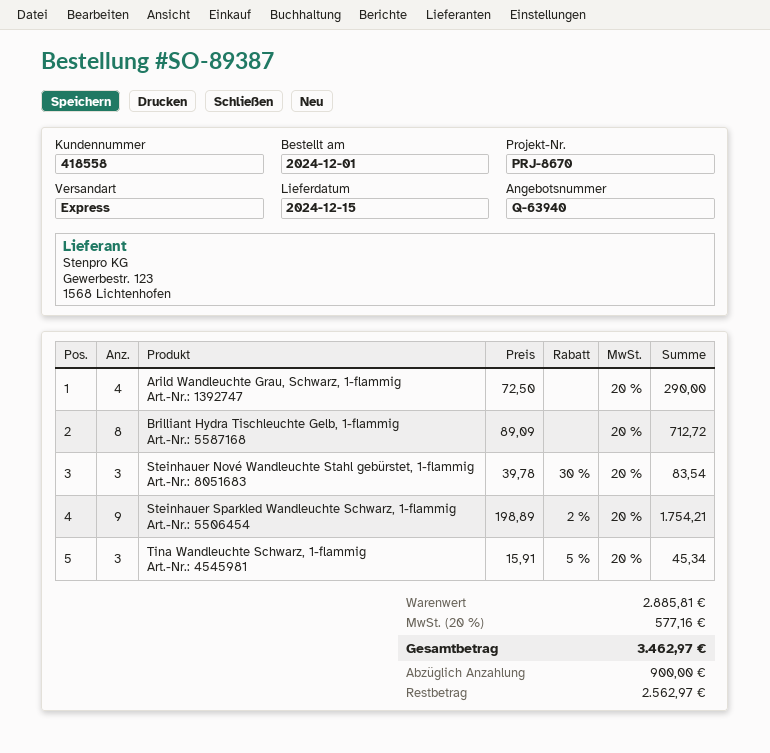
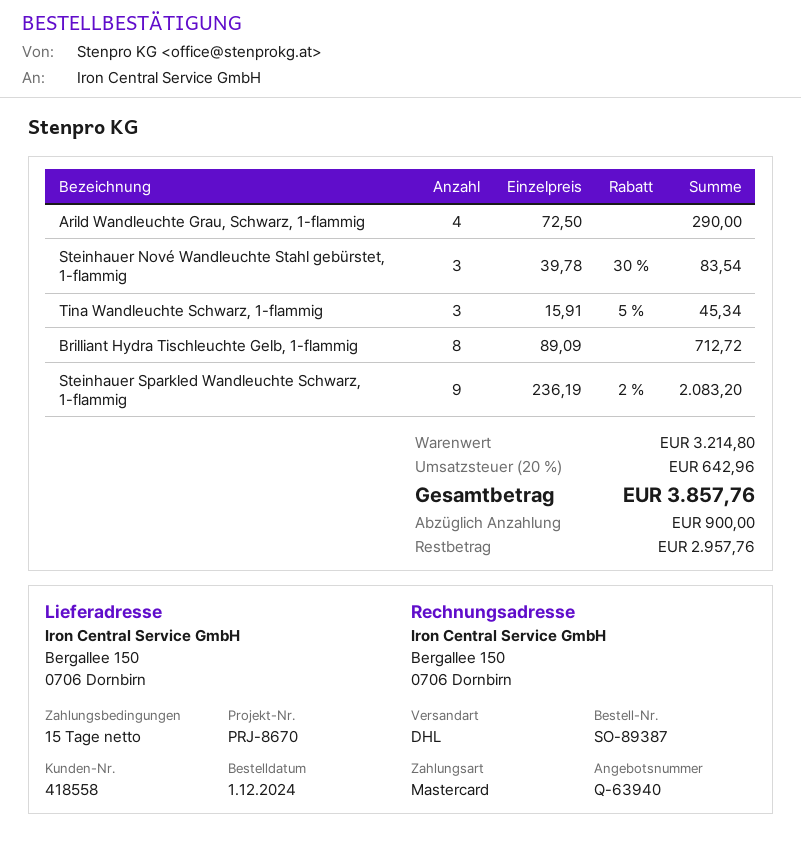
shipping method: express -> DHL
Steinhauer Sparkled Wandleuchte Schwarz, 1-flammig: 9 x 198.89 - 2% = 1754.21 -> 9 x 236.19 - 2% = 2083.20
subtotal: 2885.81 -> 3214.80
tax: 20% = 577.16 -> 20% = 642.96
total: 3462.97 -> 3857.76
balance: 2562.97 -> 2957.76

